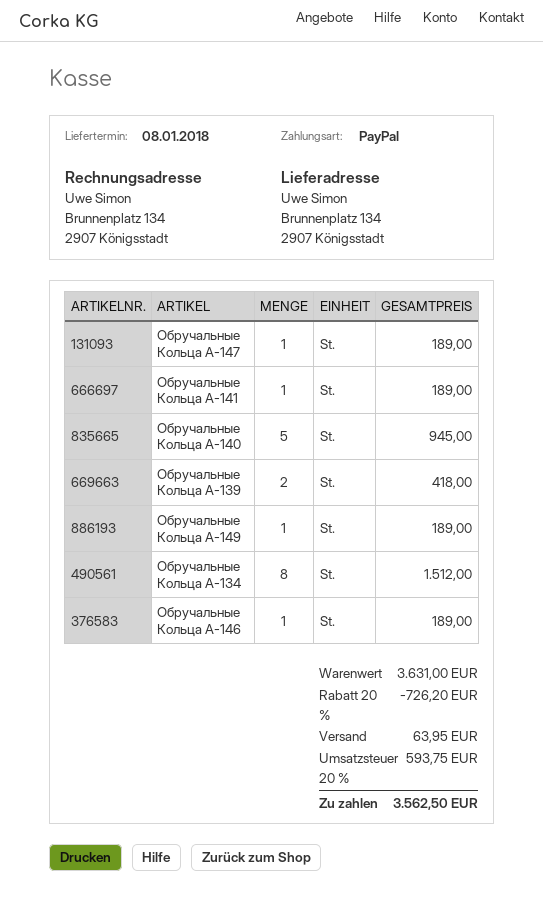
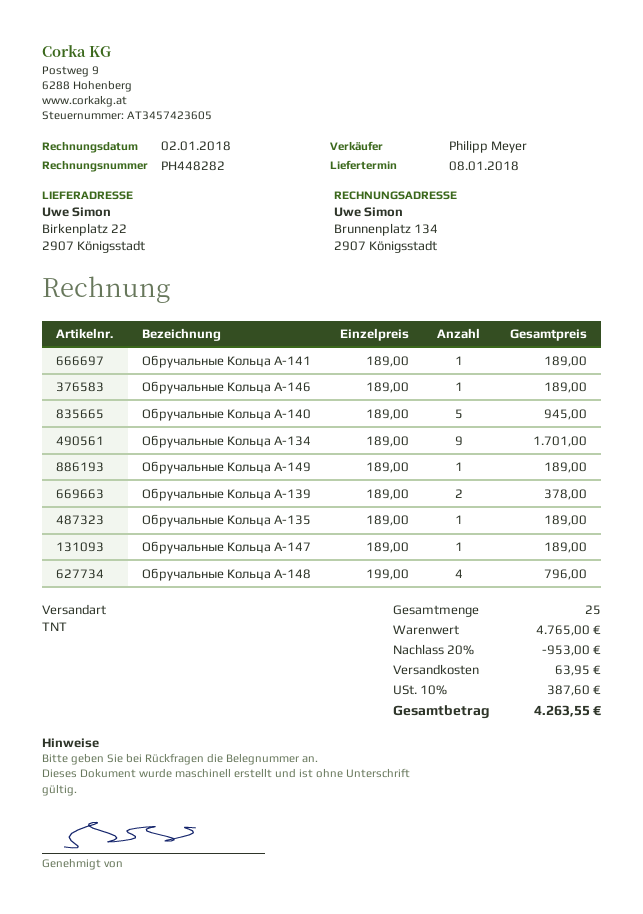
ship to: Brunnenplatz 134, 2907 Königsstadt -> Birkenplatz 22, 2907 Königsstadt
Обручальные Кольца A-139: 2 for 418.00 -> 2 for 378.00
Обручальные Кольца A-134: 8 for 1512.00 -> 9 for 1701.00
Обручальные Кольца A-135: none -> 1 for 189.00
Обручальные Кольца A-148: none -> 4 for 796.00
subtotal: 3631.00 -> 4765.00
discount: 20% = 726.20 -> 20% = 953.00
tax: 20% = 593.75 -> 10% = 387.60
total: 3562.50 -> 4263.55

